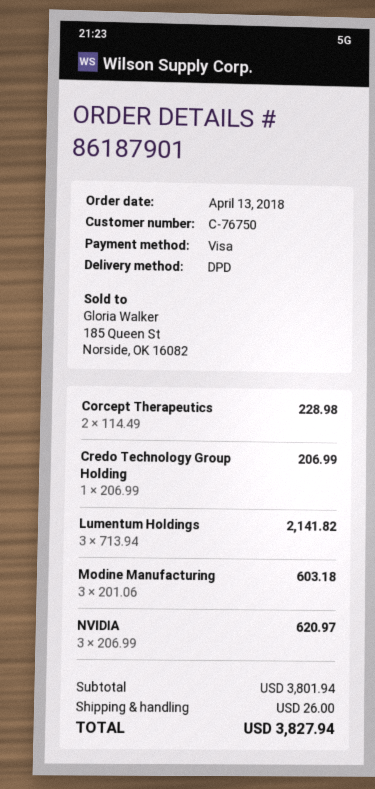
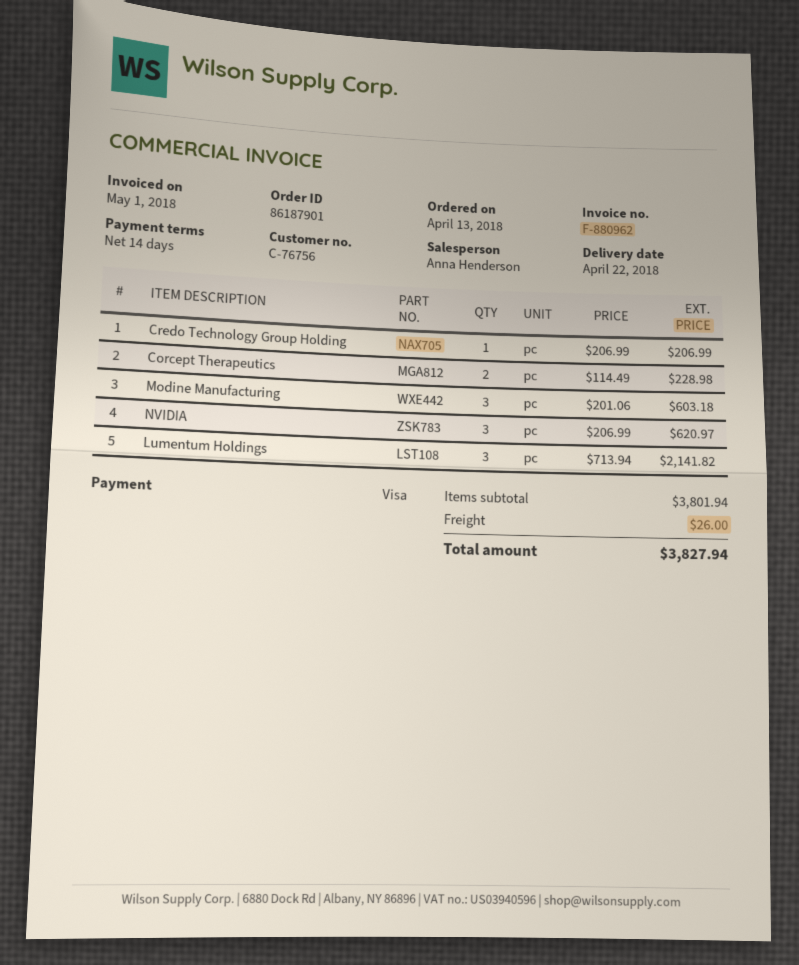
customer number: C-76750 -> C-76756

